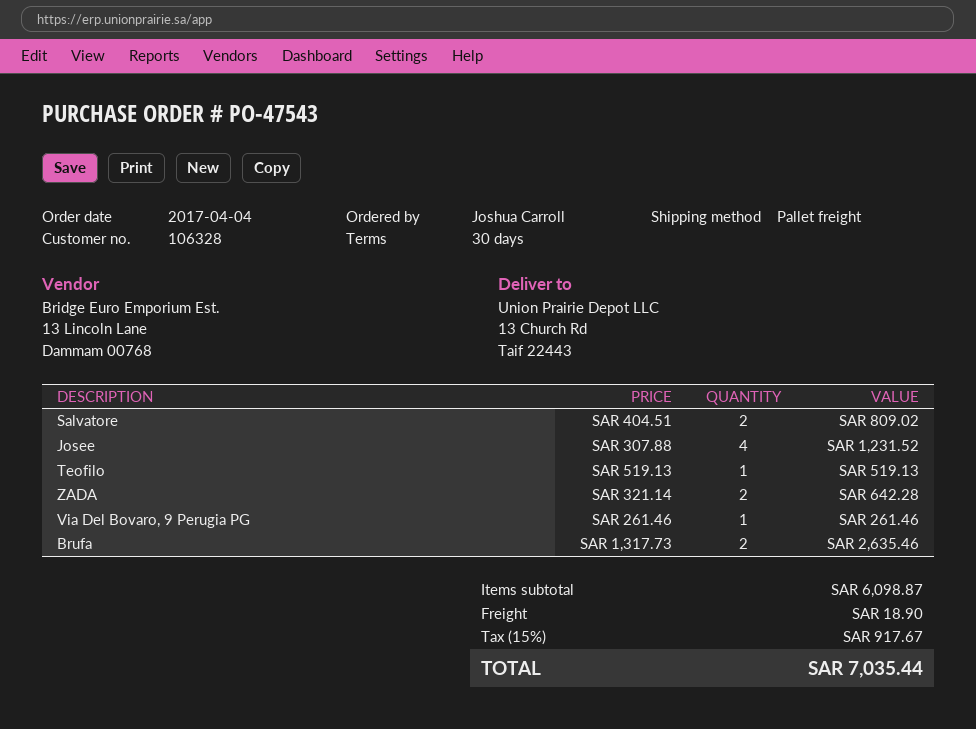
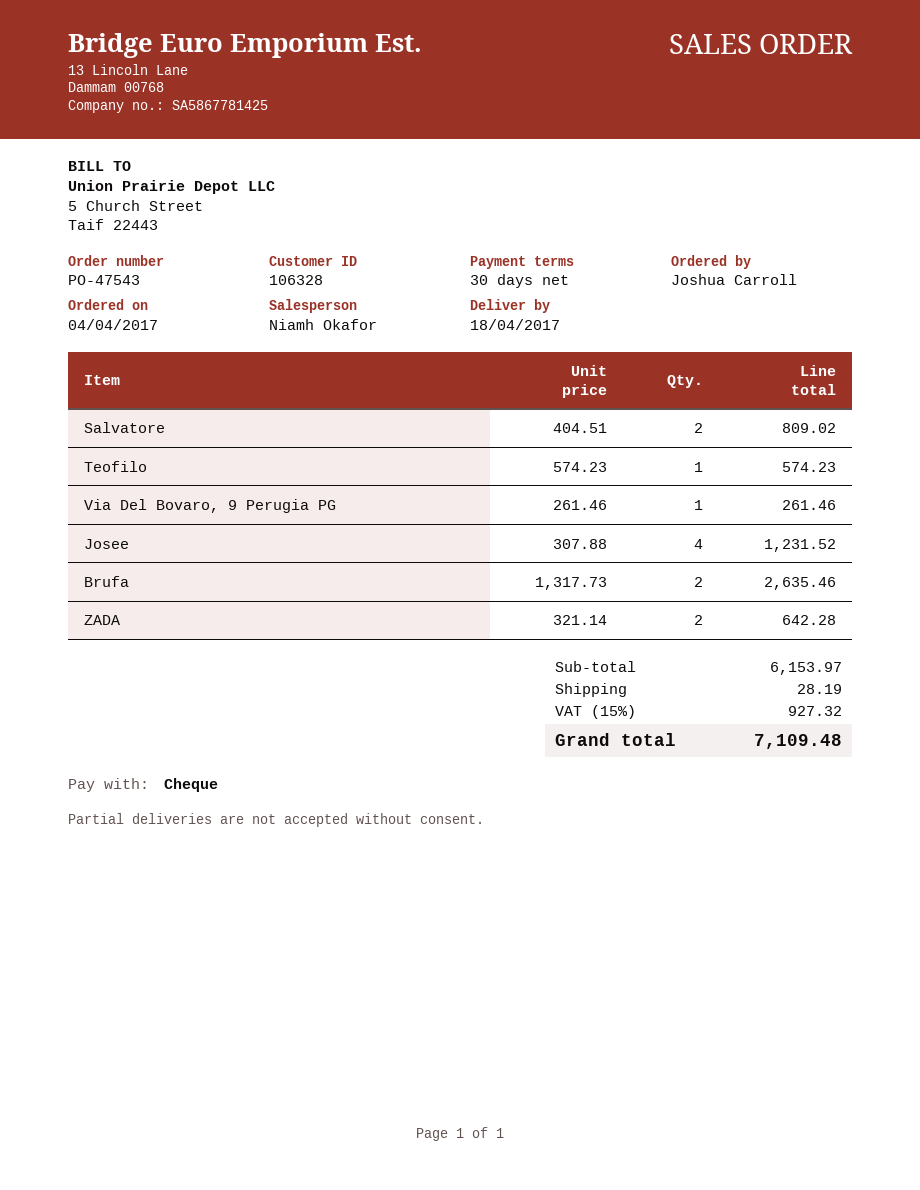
Teofilo: 1 x 519.13 = 519.13 -> 1 x 574.23 = 574.23
subtotal: 6098.87 -> 6153.97
shipping: 18.90 -> 28.19
tax: 15% = 917.67 -> 15% = 927.32
total: 7035.44 -> 7109.48

